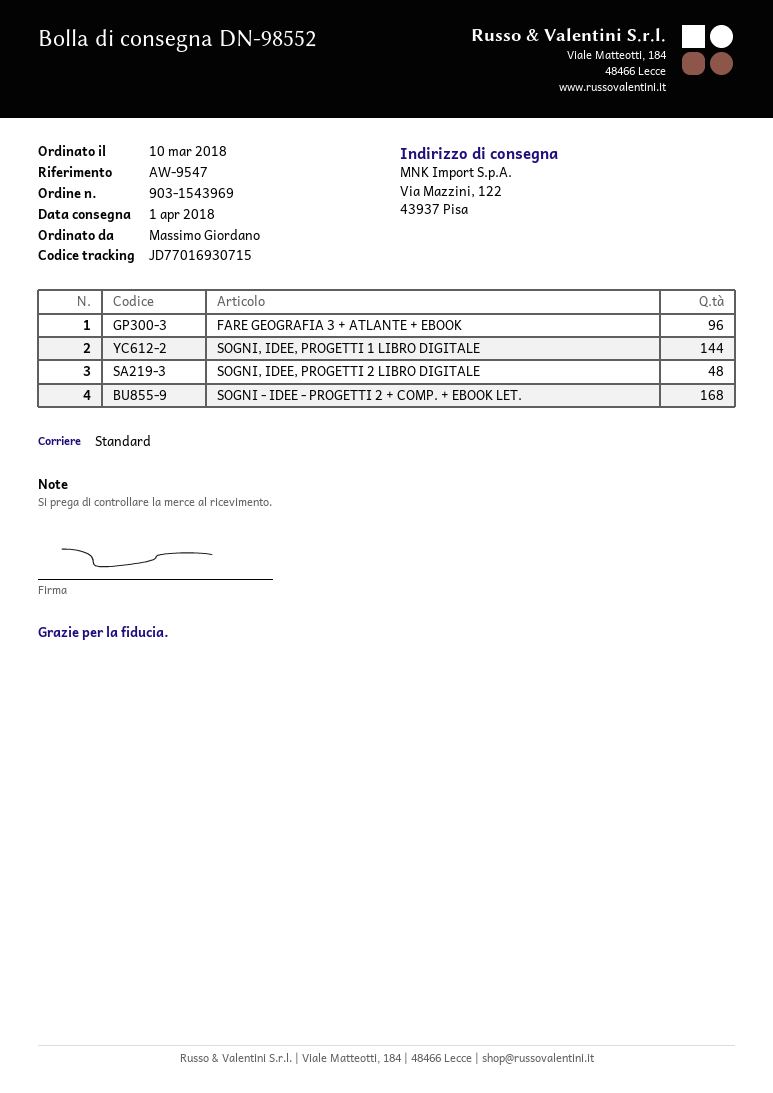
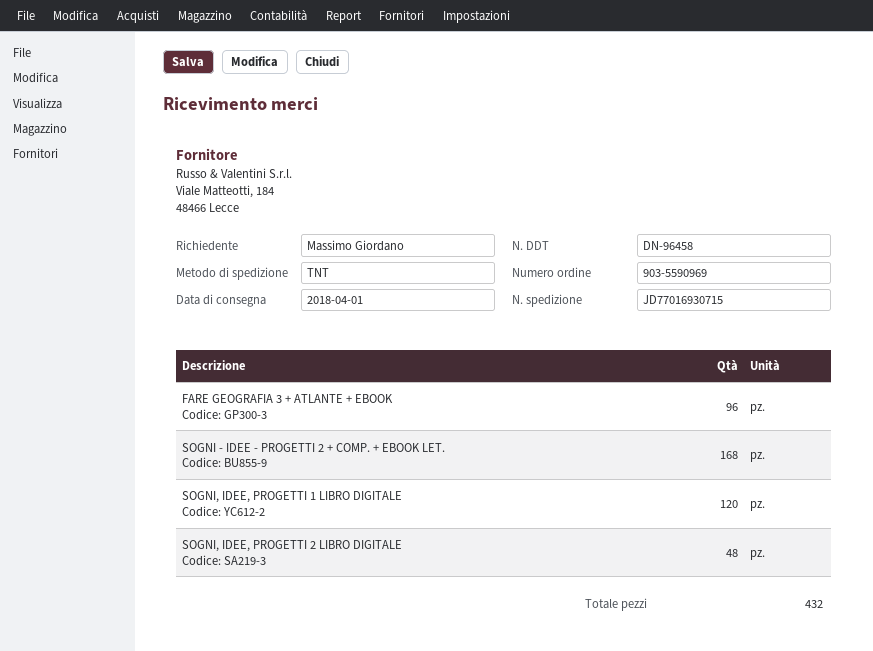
order number: 903-1543969 -> 903-5590969
delivery note number: DN-98552 -> DN-96458
shipping method: standard -> TNT
SOGNI, IDEE, PROGETTI 1 LIBRO DIGITALE: 144 -> 120

